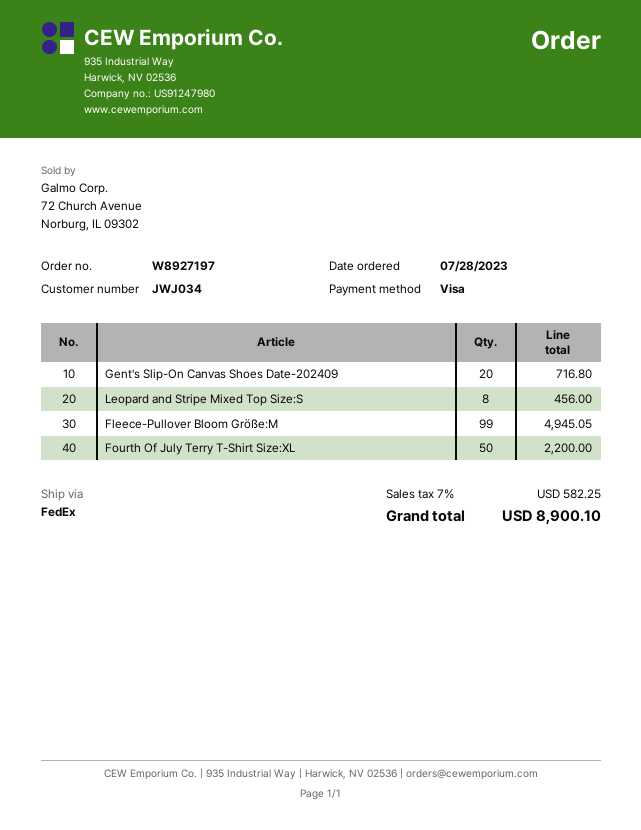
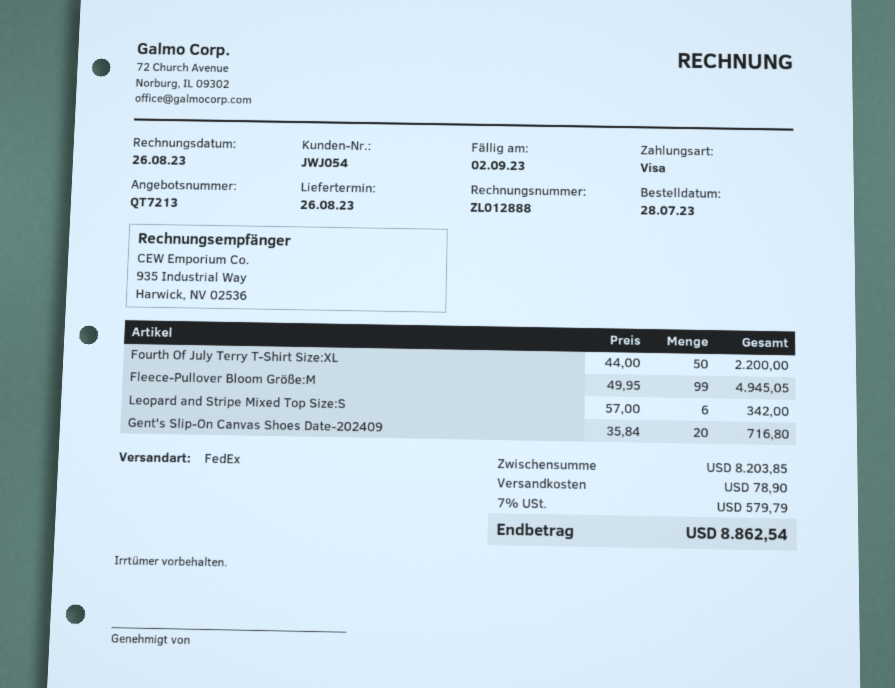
customer number: JWJ034 -> JWJ054
Leopard and Stripe Mixed Top Size:S: 8 for 456.00 -> 6 for 342.00
shipping: none -> 78.90
tax: 7% = 582.25 -> 7% = 579.79
total: 8900.10 -> 8862.54

